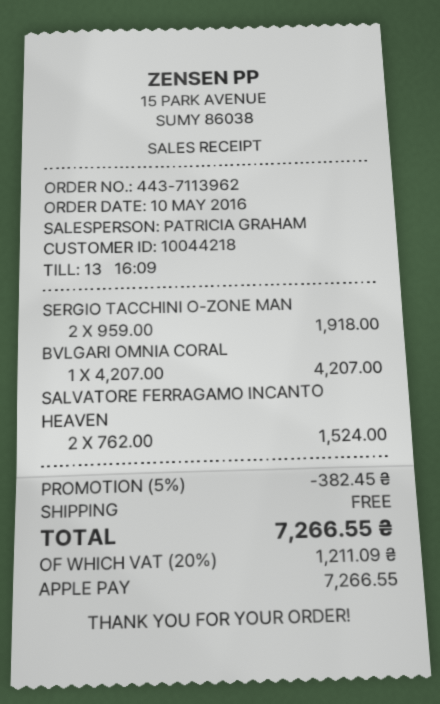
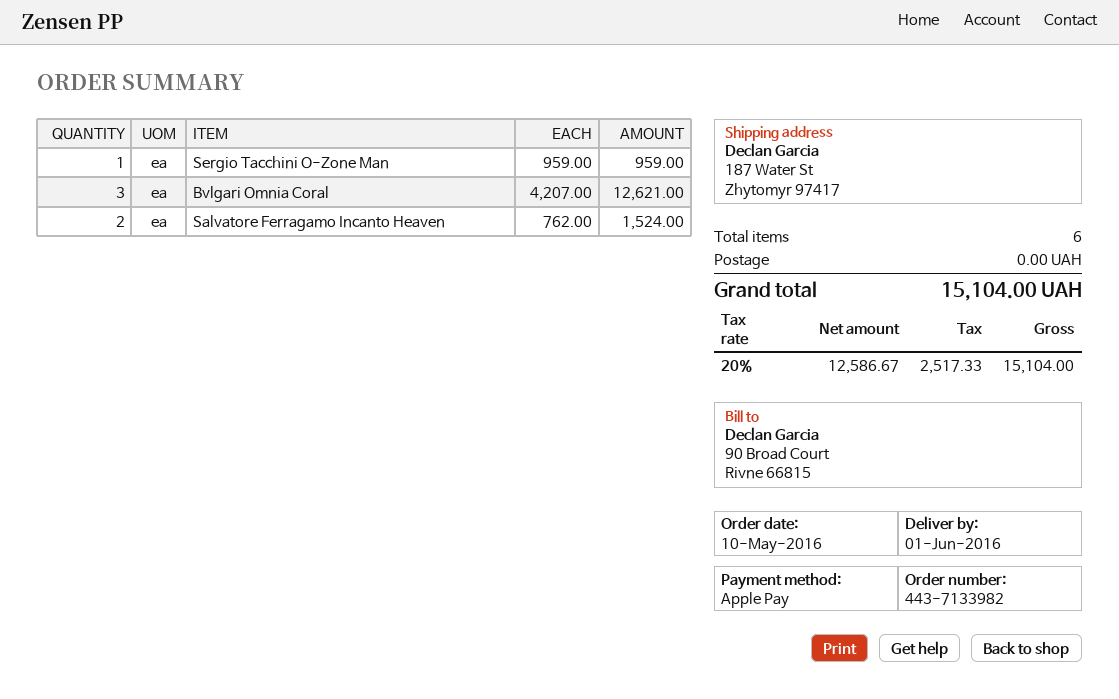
order number: 443-7113962 -> 443-7133982
SERGIO TACCHINI O-ZONE MAN: 2 x 959.00 = 1918.00 -> 1 x 959.00 = 959.00
BVLGARI OMNIA CORAL: 1 x 4207.00 = 4207.00 -> 3 x 4207.00 = 12621.00
discount: 5% = 382.45 -> none
tax: 20% = 1211.09 -> 20% = 2517.33
total: 7266.55 -> 15104.00

